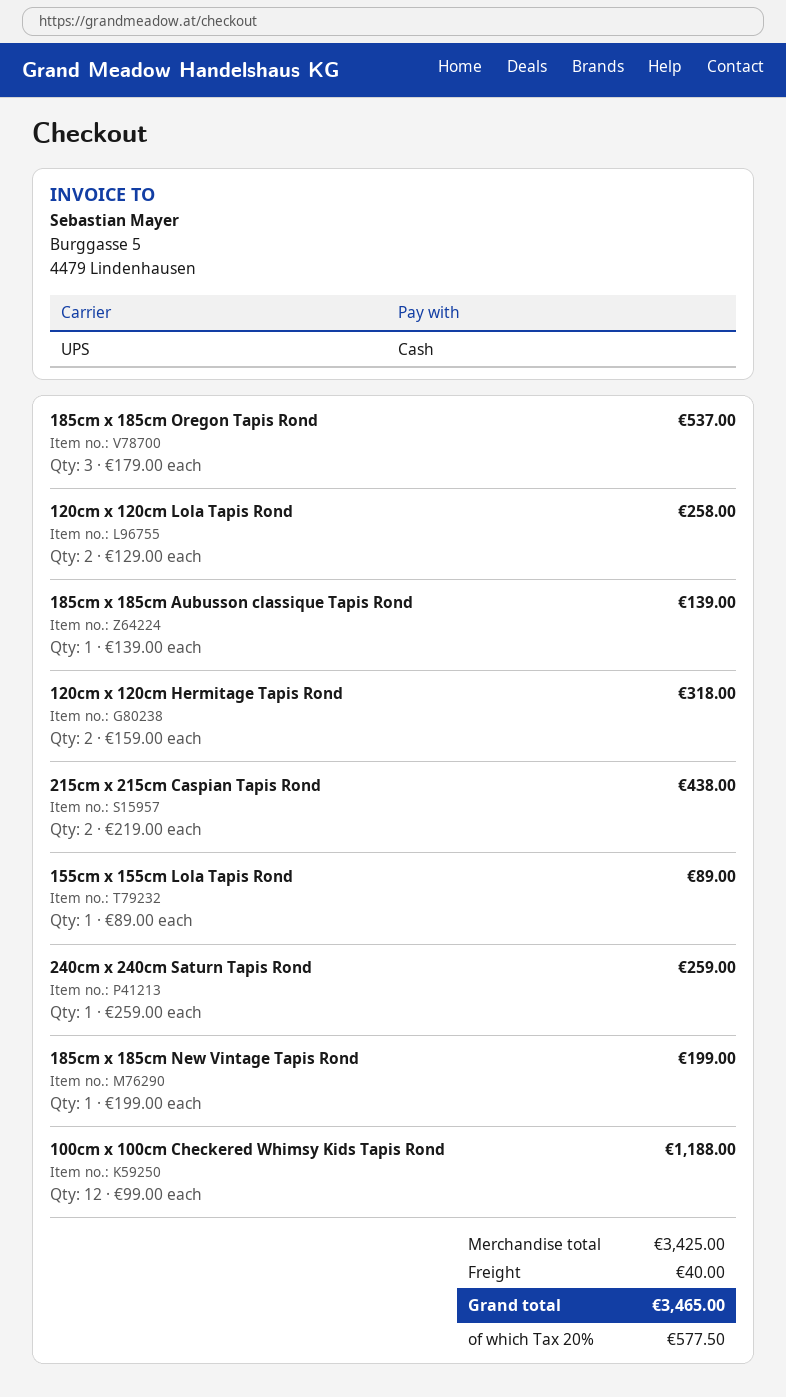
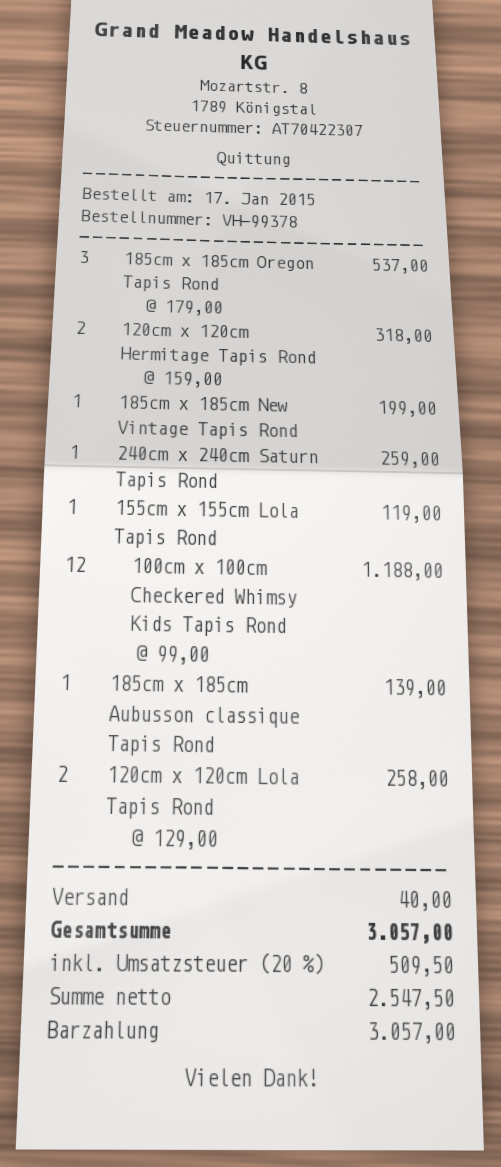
215cm x 215cm Caspian Tapis Rond: 2 x 219.00 = 438.00 -> none
155cm x 155cm Lola Tapis Rond: 1 x 89.00 = 89.00 -> 1 x 119.00 = 119.00
tax: 20% = 577.50 -> 20% = 509.50
total: 3465.00 -> 3057.00

